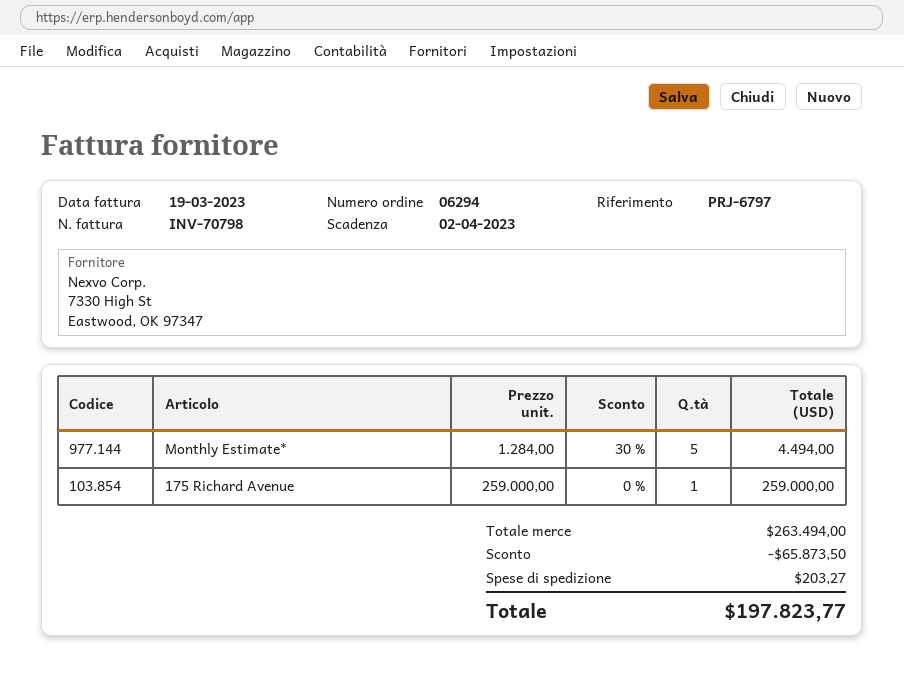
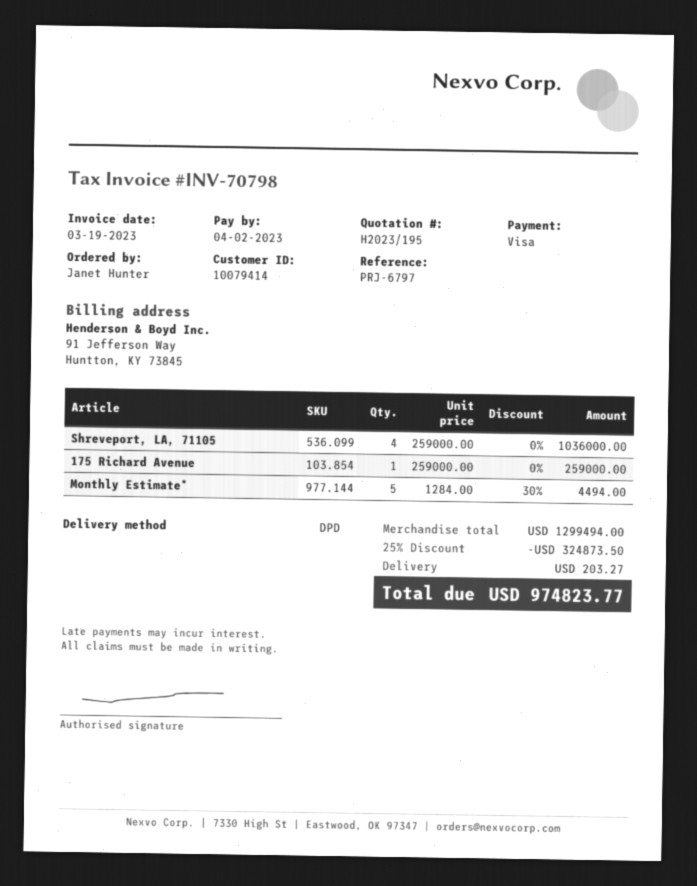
Shreveport, LA, 71105: none -> 4 x 259000.00 = 1036000.00
subtotal: 263494.00 -> 1299494.00
discount: 65873.50 -> 324873.50
total: 197823.77 -> 974823.77

